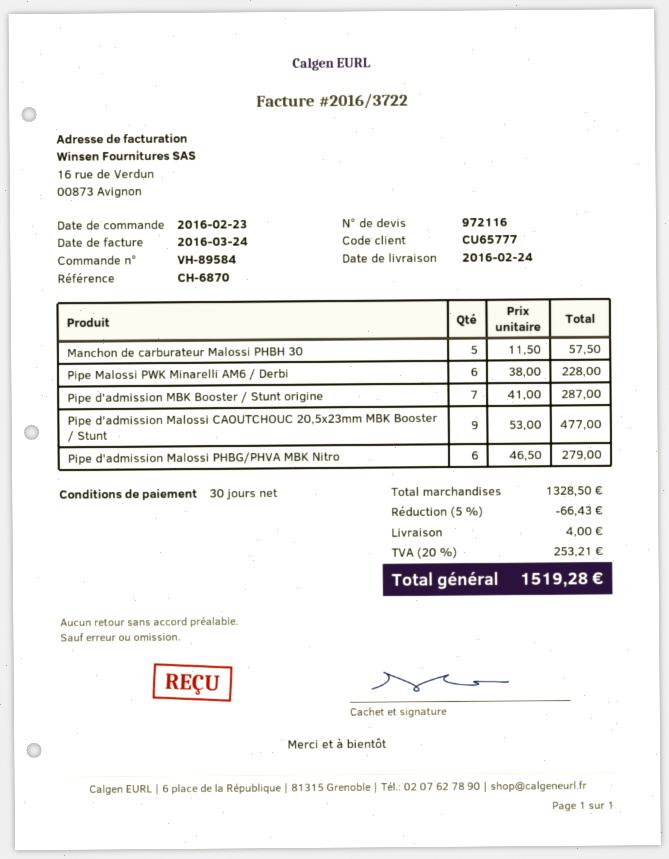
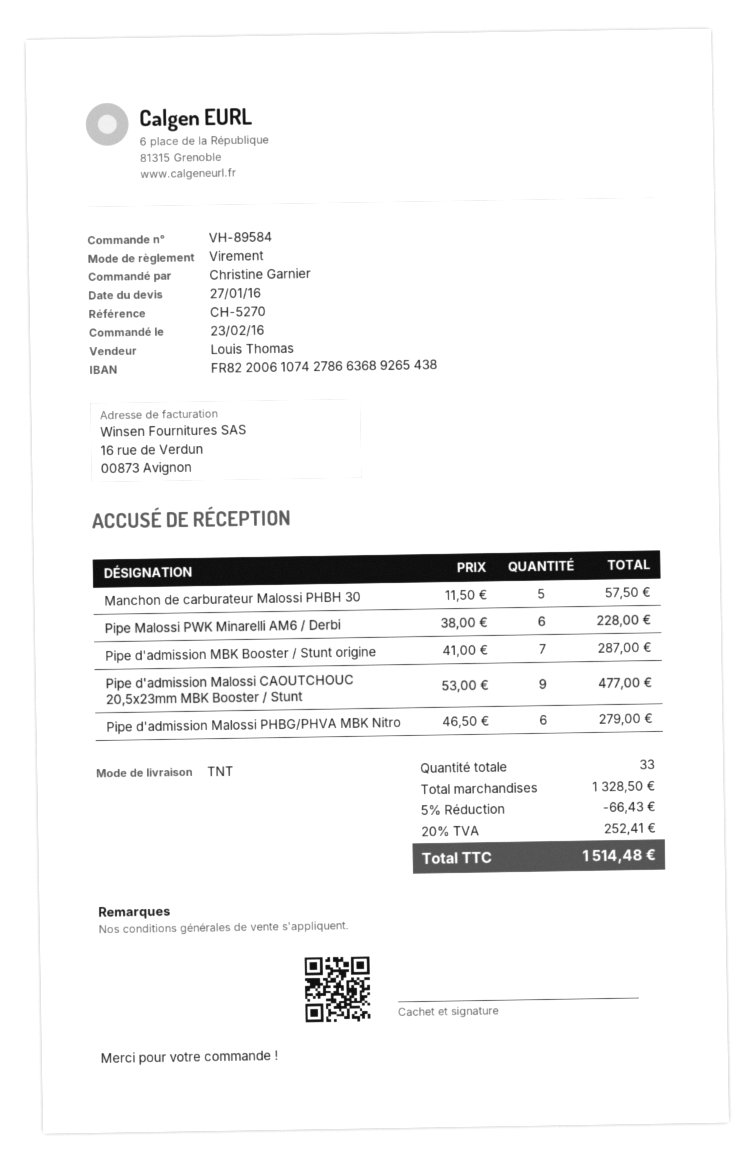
reference: CH-6870 -> CH-5270
shipping: 4.00 -> none
tax: 20% = 253.21 -> 20% = 252.41
total: 1519.28 -> 1514.48

